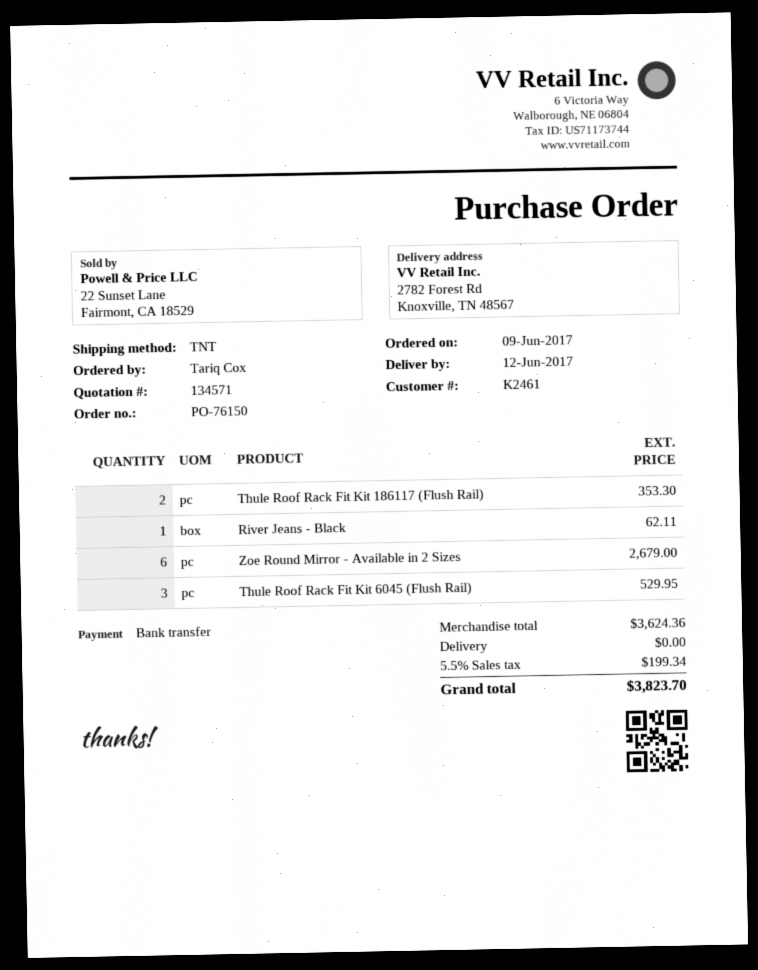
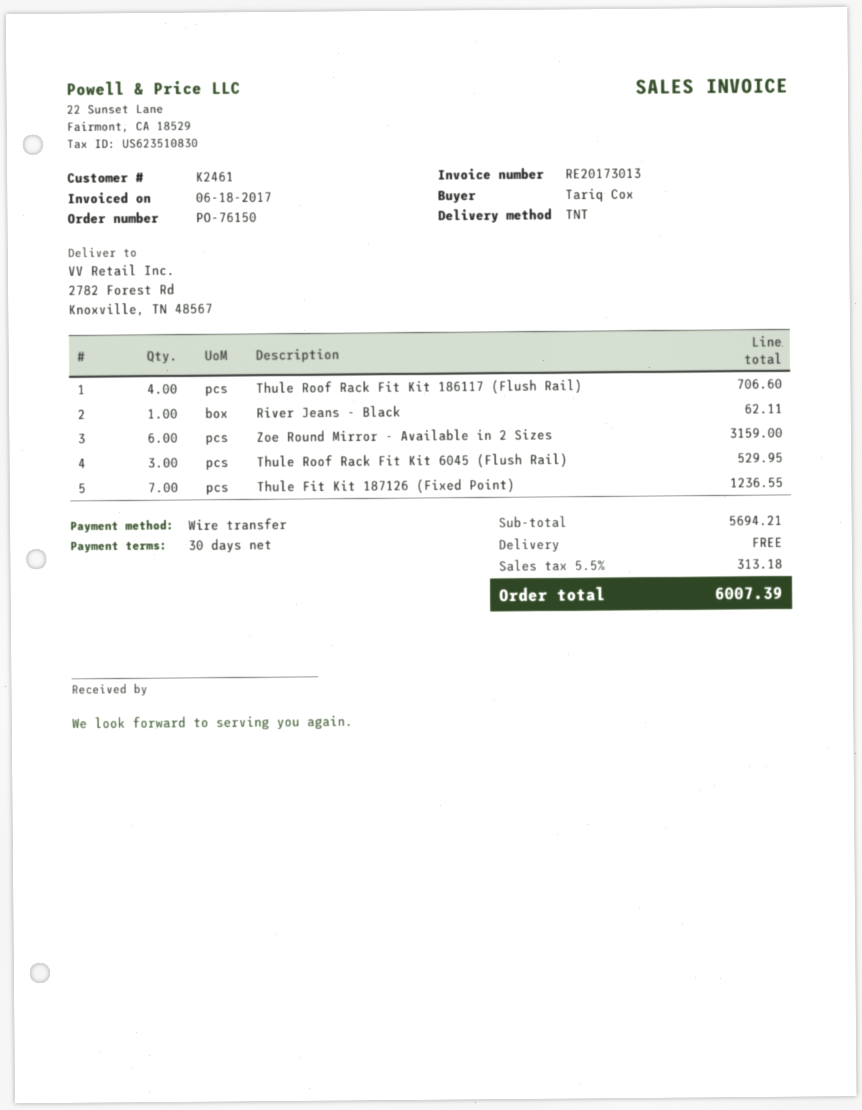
Thule Roof Rack Fit Kit 186117 (Flush Rail): 2 for 353.30 -> 4 for 706.60
Zoe Round Mirror - Available in 2 Sizes: 6 for 2679.00 -> 6 for 3159.00
Thule Fit Kit 187126 (Fixed Point): none -> 7 for 1236.55
subtotal: 3624.36 -> 5694.21
tax: 5.5% = 199.34 -> 5.5% = 313.18
total: 3823.70 -> 6007.39

